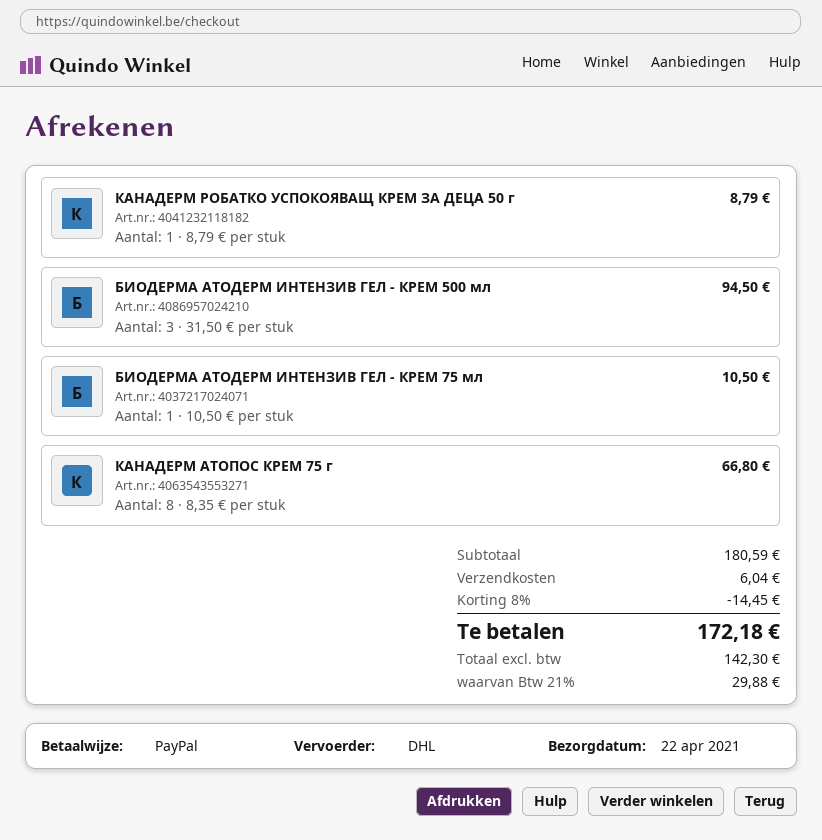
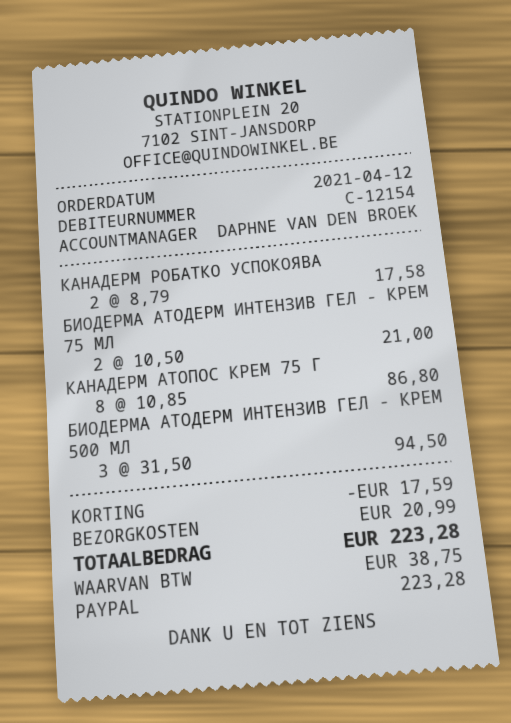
КАНАДЕРМ РОБАТКО УСПОКОЯВАЩ КРЕМ ЗА ДЕЦА 50 г: 1 x 8.79 = 8.79 -> 2 x 8.79 = 17.58
БИОДЕРМА АТОДЕРМ ИНТЕНЗИВ ГЕЛ - КРЕМ 75 мл: 1 x 10.50 = 10.50 -> 2 x 10.50 = 21.00
КАНАДЕРМ АТОПОС КРЕМ 75 г: 8 x 8.35 = 66.80 -> 8 x 10.85 = 86.80
discount: 14.45 -> 17.59
shipping: 6.04 -> 20.99
tax: 29.88 -> 38.75
total: 172.18 -> 223.28

